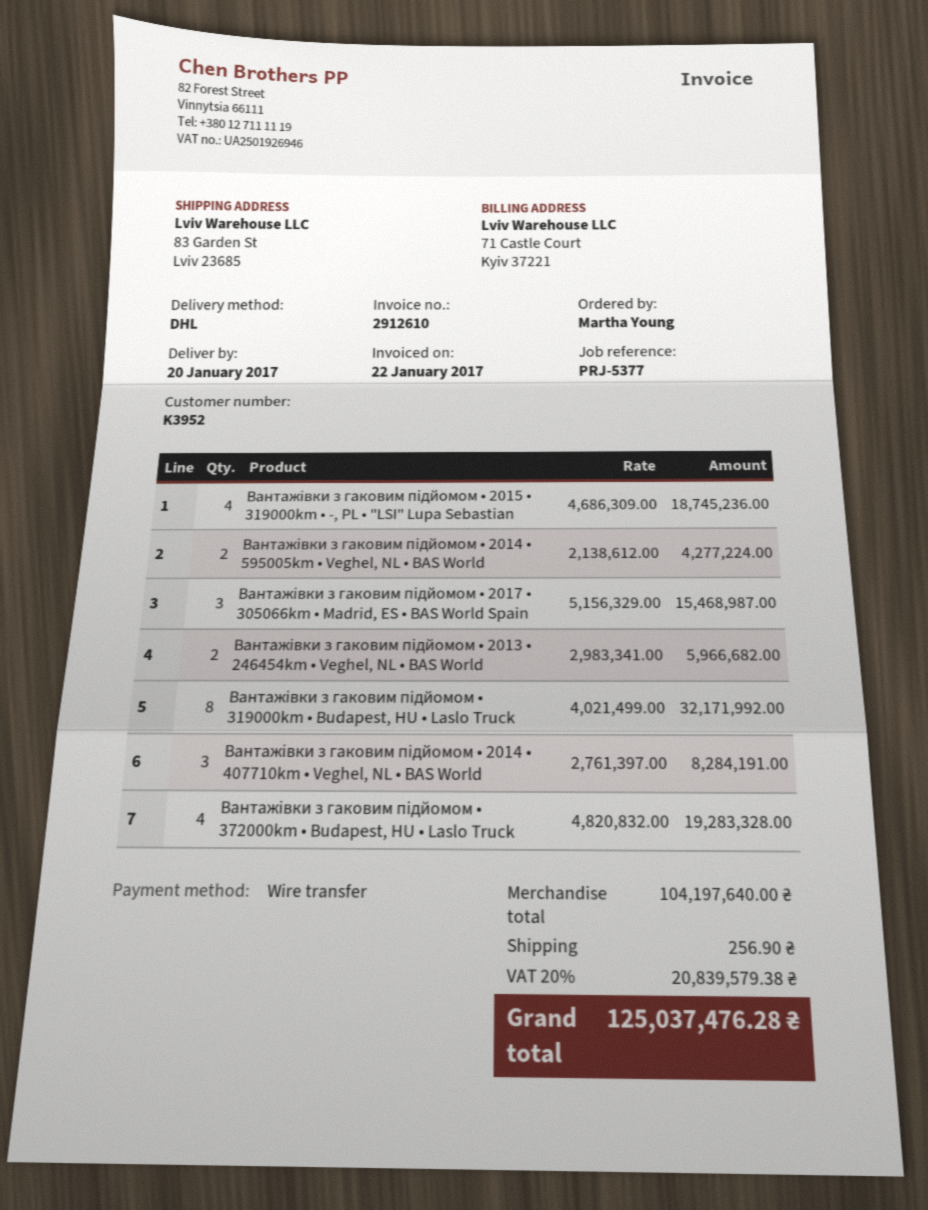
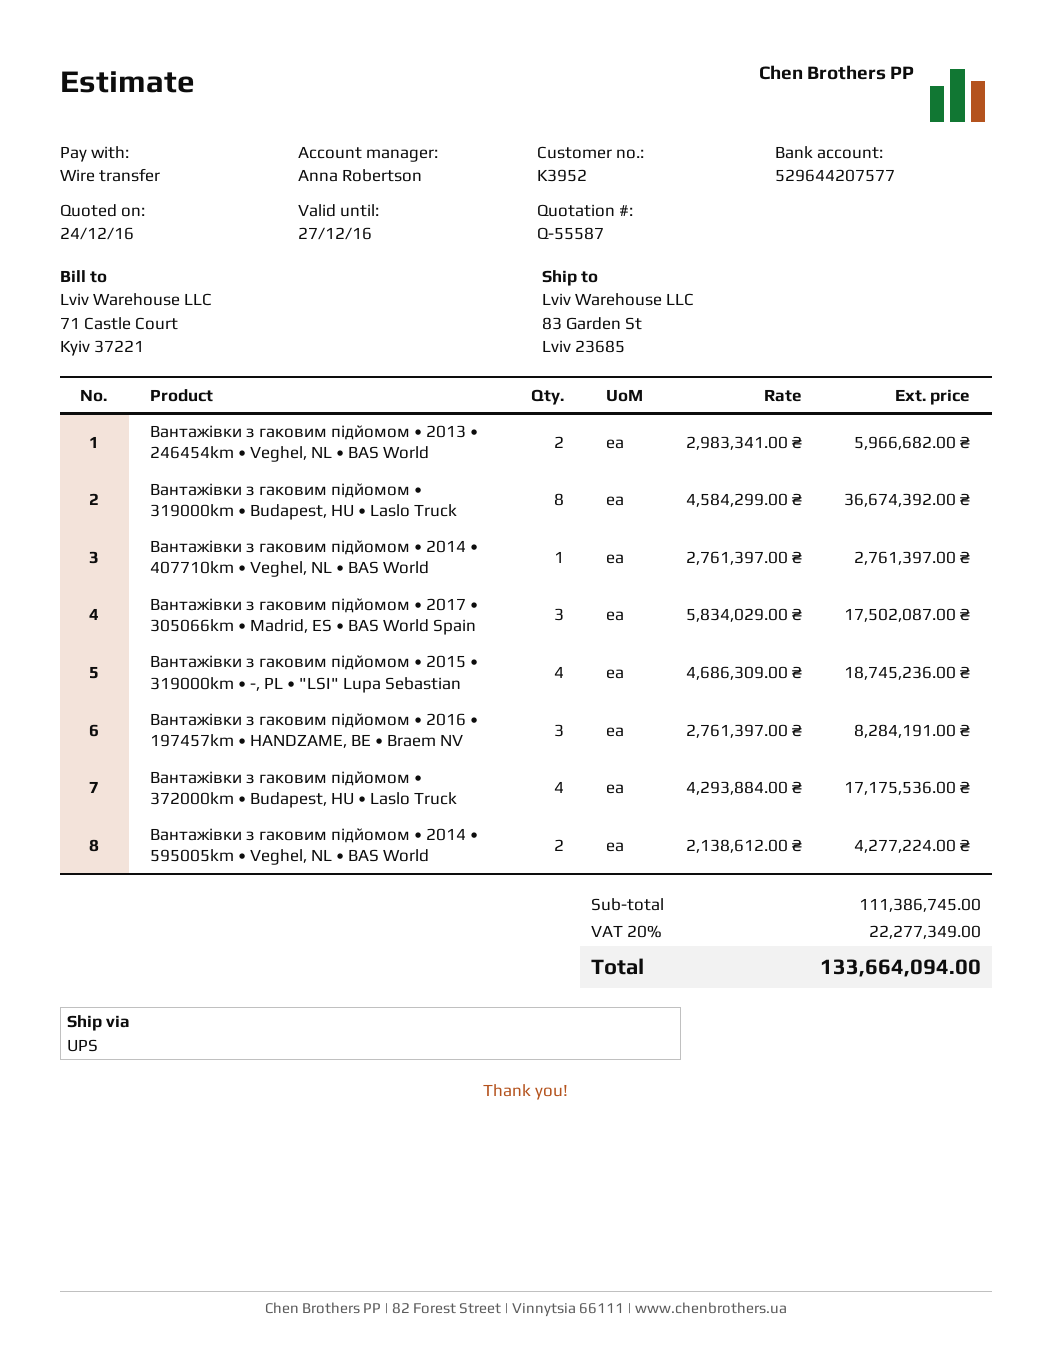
shipping method: DHL -> UPS
Вантажівки з гаковим підйомом • 2017 • 305066km • Madrid, ES • BAS World Spain: 3 x 5156329.00 = 15468987.00 -> 3 x 5834029.00 = 17502087.00
Вантажівки з гаковим підйомом • 319000km • Budapest, HU • Laslo Truck: 8 x 4021499.00 = 32171992.00 -> 8 x 4584299.00 = 36674392.00
Вантажівки з гаковим підйомом • 2014 • 407710km • Veghel, NL • BAS World: 3 x 2761397.00 = 8284191.00 -> 1 x 2761397.00 = 2761397.00
Вантажівки з гаковим підйомом • 372000km • Budapest, HU • Laslo Truck: 4 x 4820832.00 = 19283328.00 -> 4 x 4293884.00 = 17175536.00
Вантажівки з гаковим підйомом • 2016 • 197457km • HANDZAME, BE • Braem NV: none -> 3 x 2761397.00 = 8284191.00
subtotal: 104197640.00 -> 111386745.00
shipping: 256.90 -> none
tax: 20% = 20839579.38 -> 20% = 22277349.00
total: 125037476.28 -> 133664094.00

